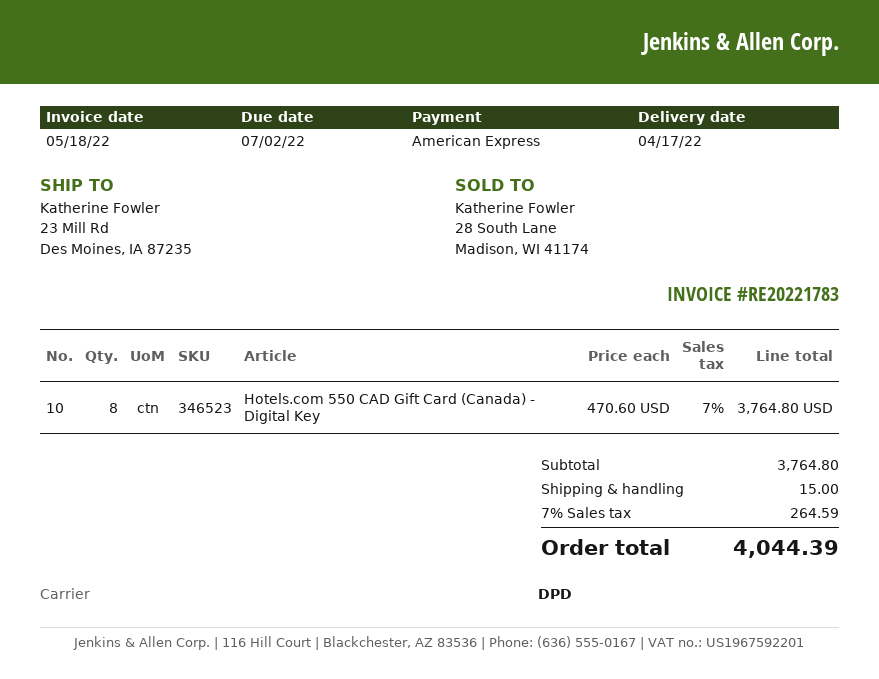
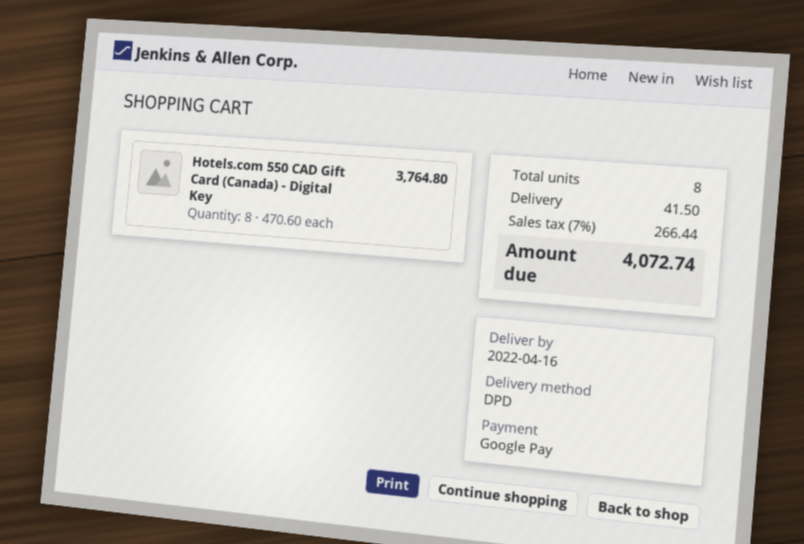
delivery date: 2022-04-17 -> 2022-04-16
payment method: American Express -> Google Pay
shipping: 15.00 -> 41.50
tax: 7% = 264.59 -> 7% = 266.44
total: 4044.39 -> 4072.74

